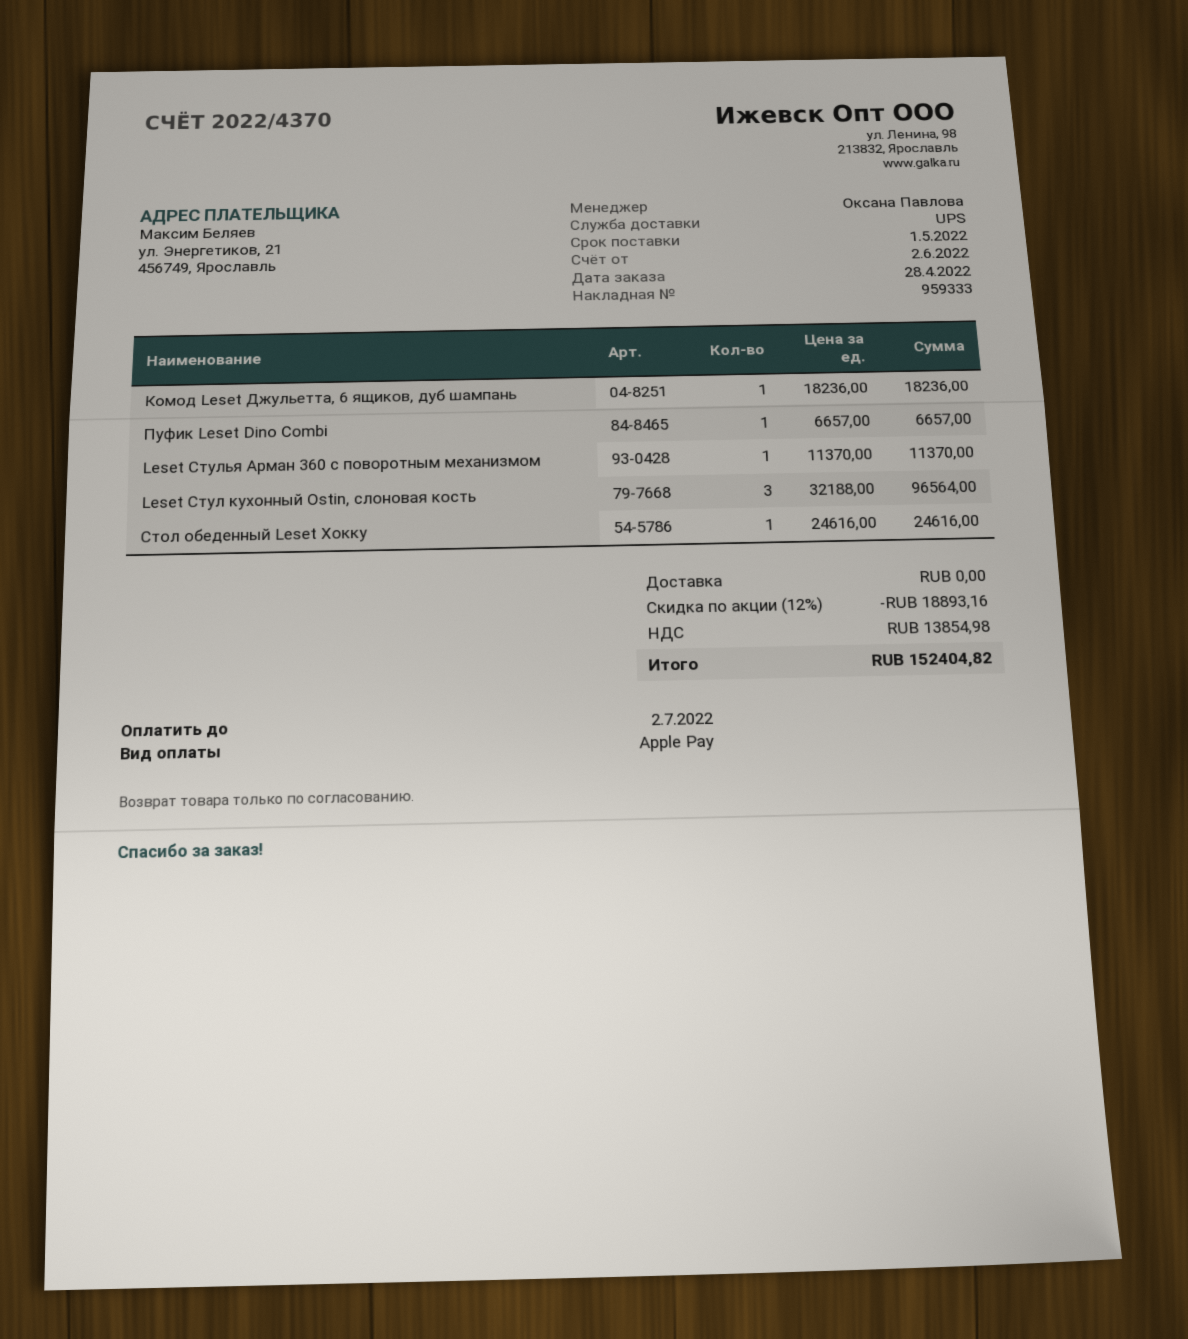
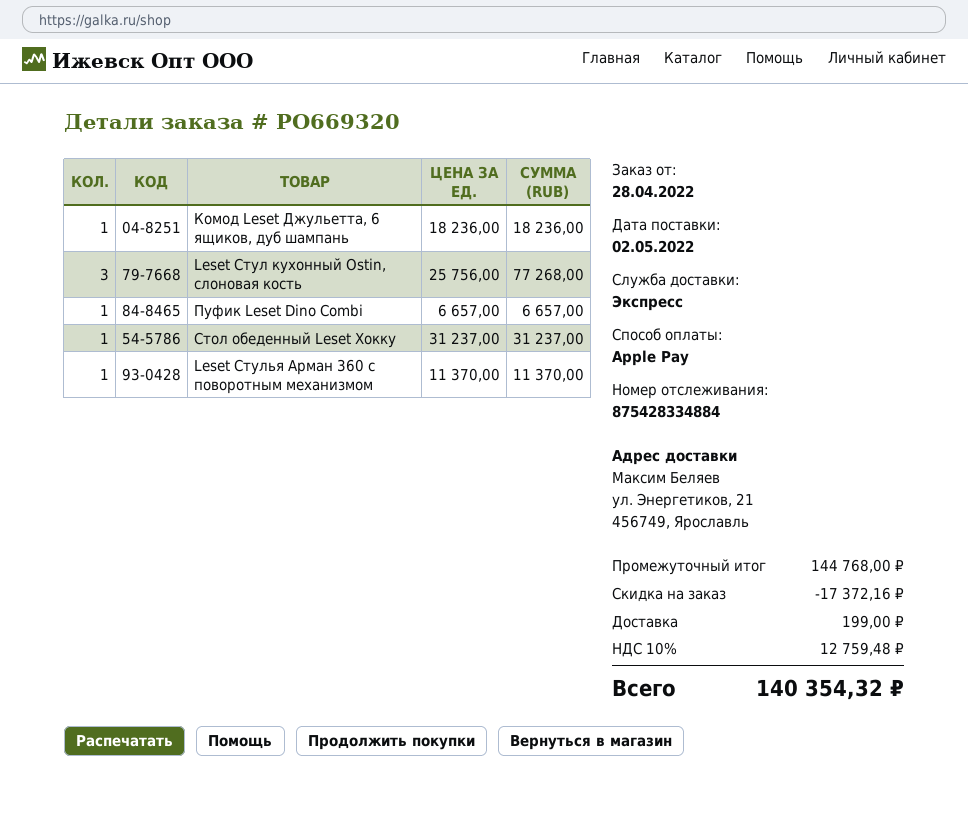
delivery date: 2022-05-01 -> 2022-05-02
shipping method: UPS -> express
Leset Стул кухонный Ostin, слоновая кость: 3 x 32188.00 = 96564.00 -> 3 x 25756.00 = 77268.00
Стол обеденный Leset Хокку: 1 x 24616.00 = 24616.00 -> 1 x 31237.00 = 31237.00
discount: 18893.16 -> 17372.16
shipping: 0.00 -> 199.00
tax: 13854.98 -> 12759.48
total: 152404.82 -> 140354.32

